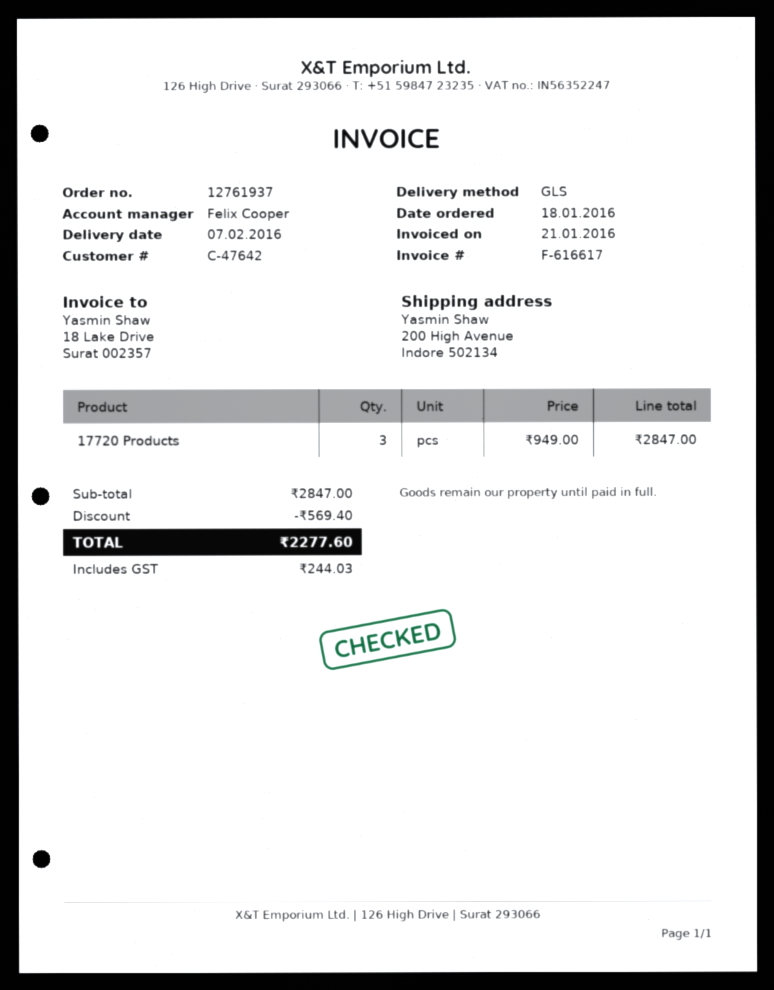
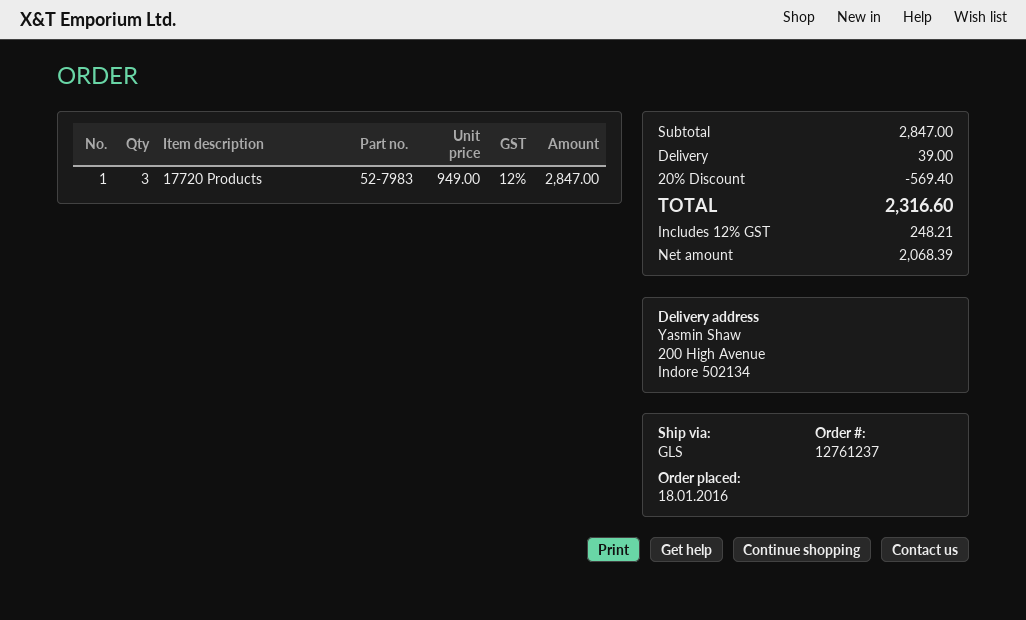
order number: 12761937 -> 12761237
shipping: none -> 39.00
tax: 244.03 -> 248.21
total: 2277.60 -> 2316.60

